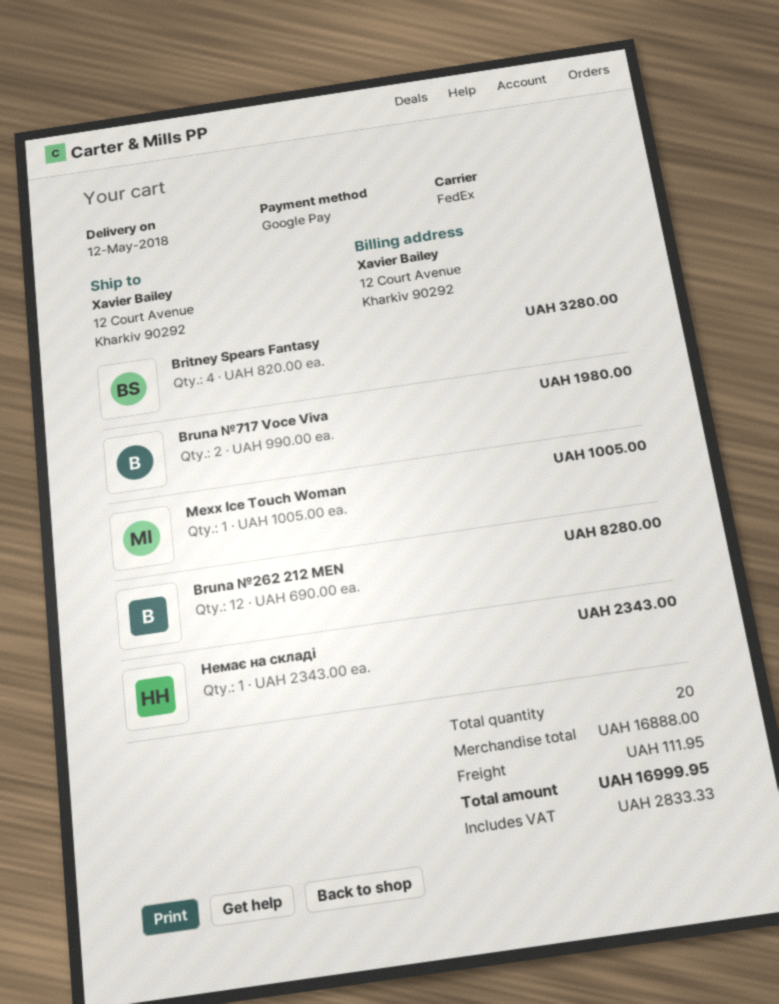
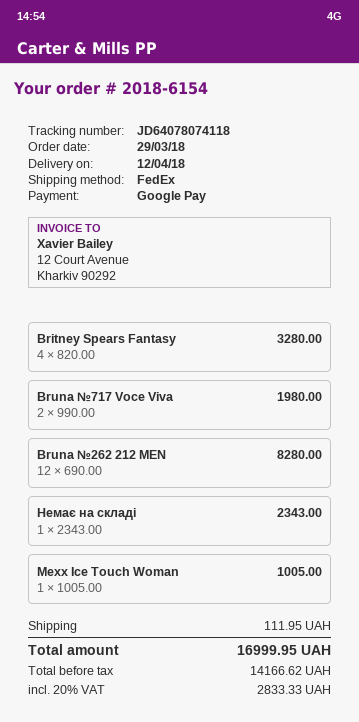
delivery date: 2018-05-12 -> 2018-04-12

